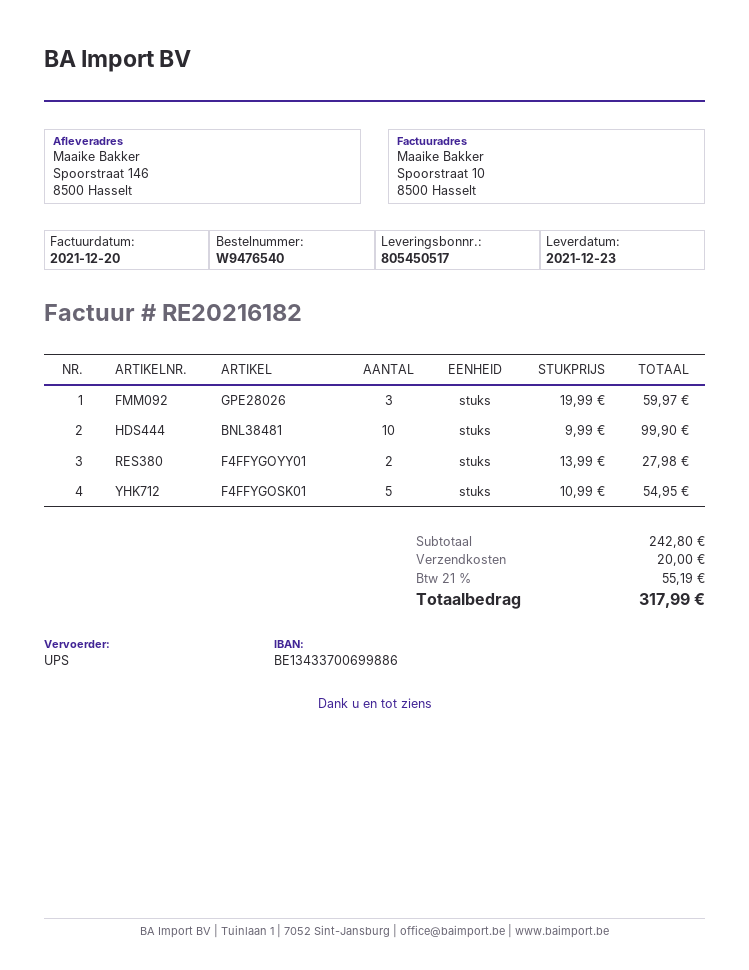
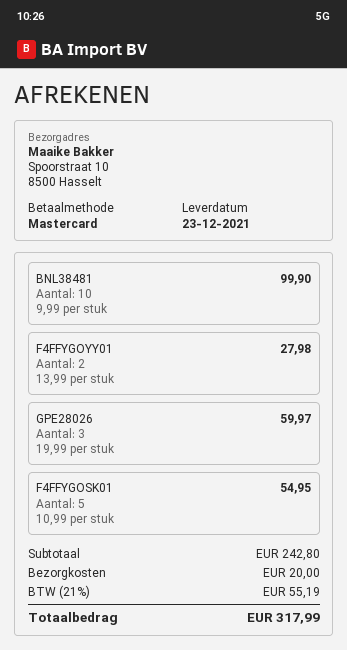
ship to: Spoorstraat 146, 8500 Hasselt -> Spoorstraat 10, 8500 Hasselt

